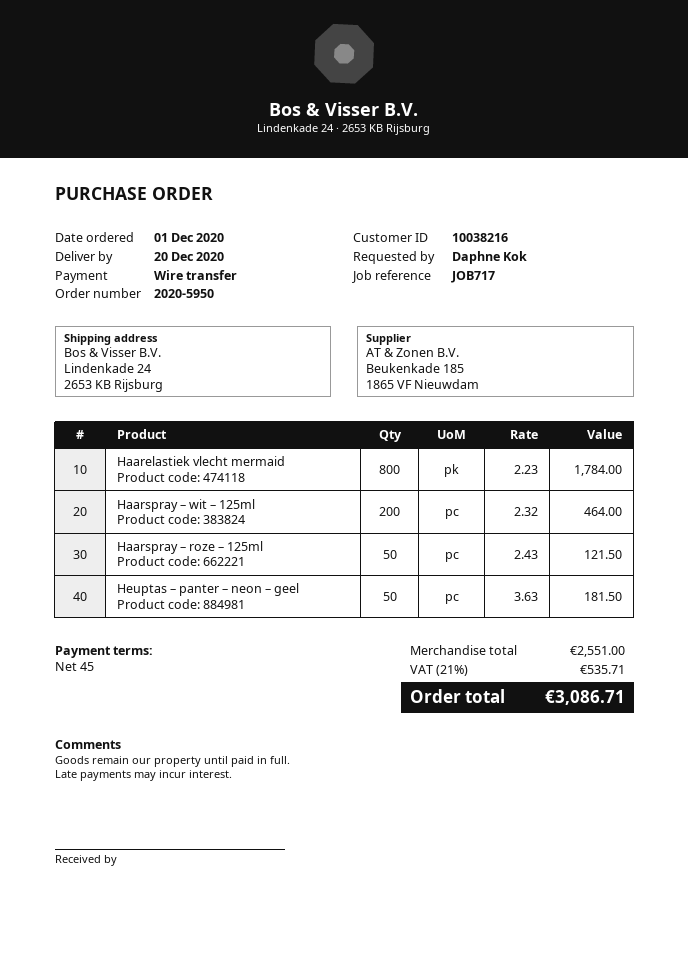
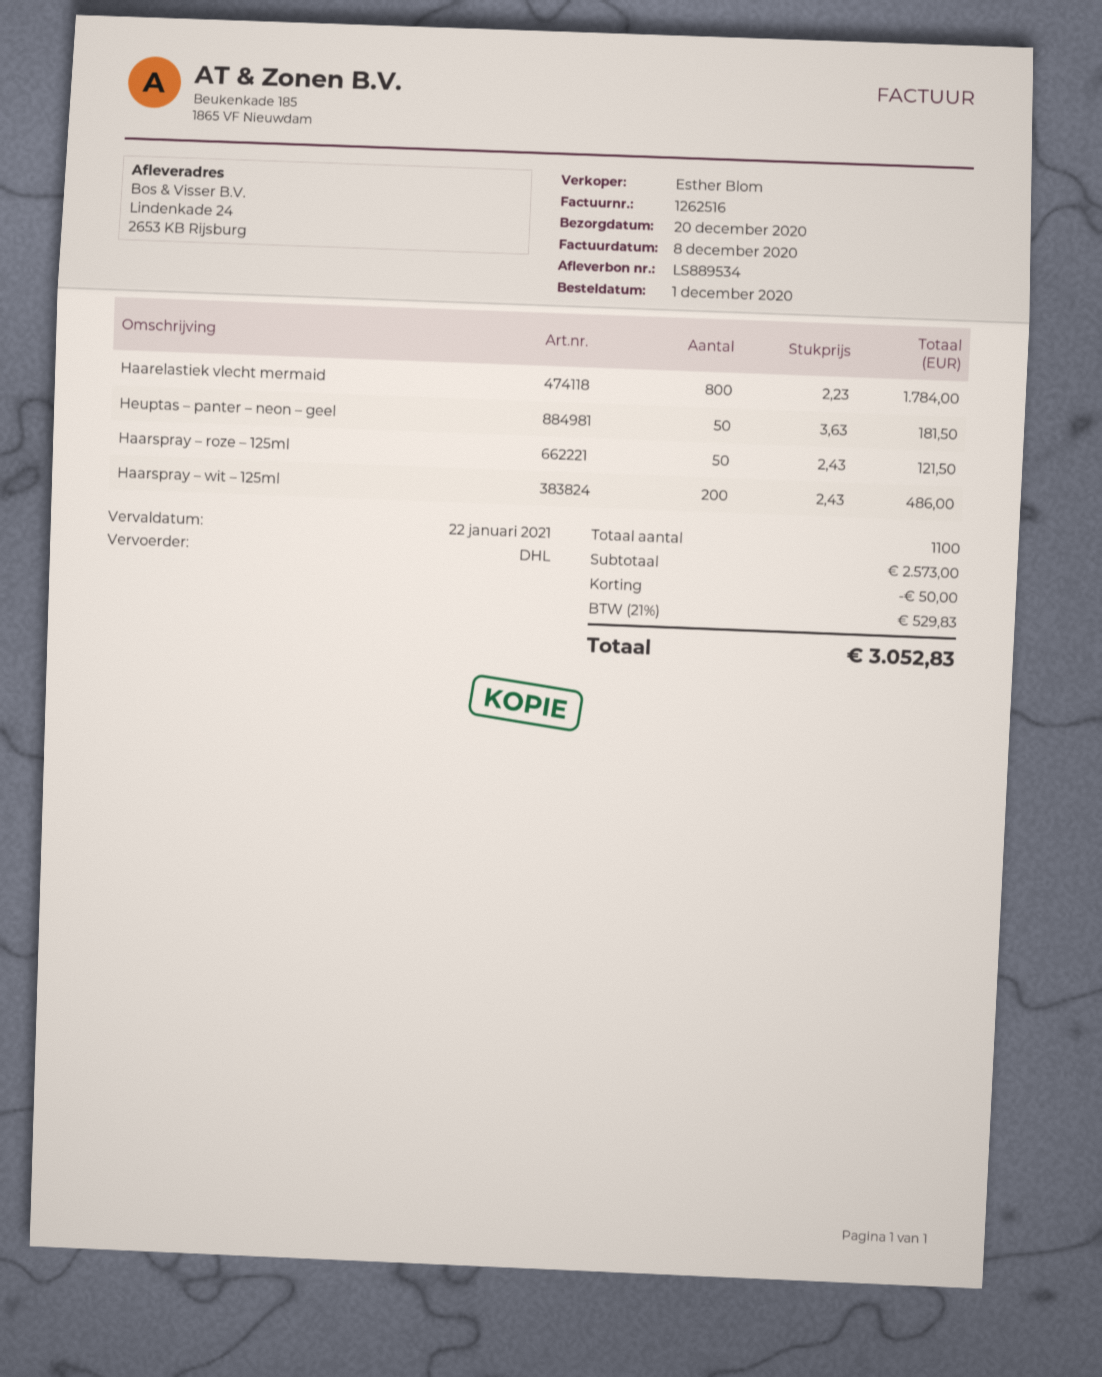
Haarspray – wit – 125ml: 200 x 2.32 = 464.00 -> 200 x 2.43 = 486.00
subtotal: 2551.00 -> 2573.00
discount: none -> 50.00
tax: 21% = 535.71 -> 21% = 529.83
total: 3086.71 -> 3052.83

